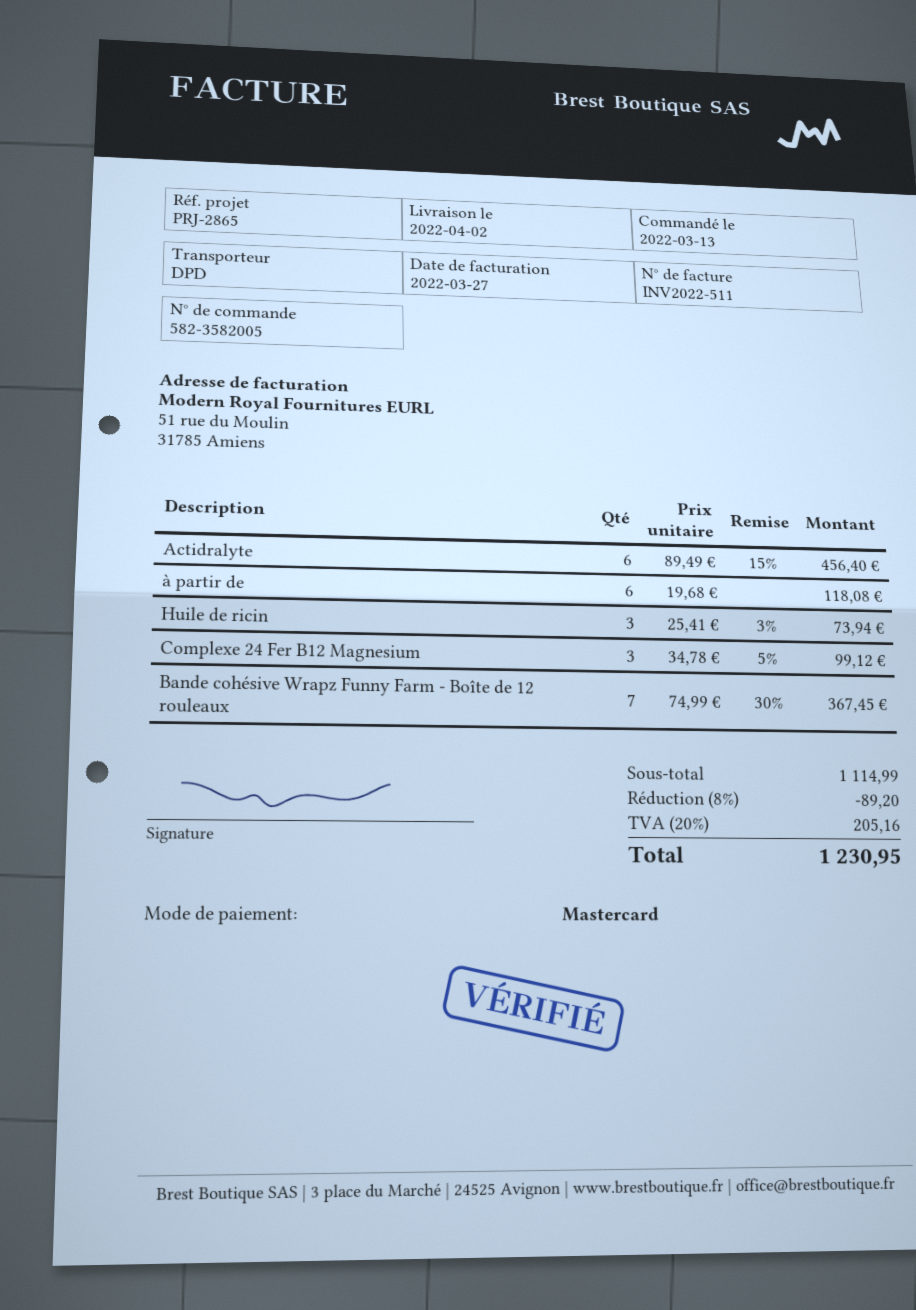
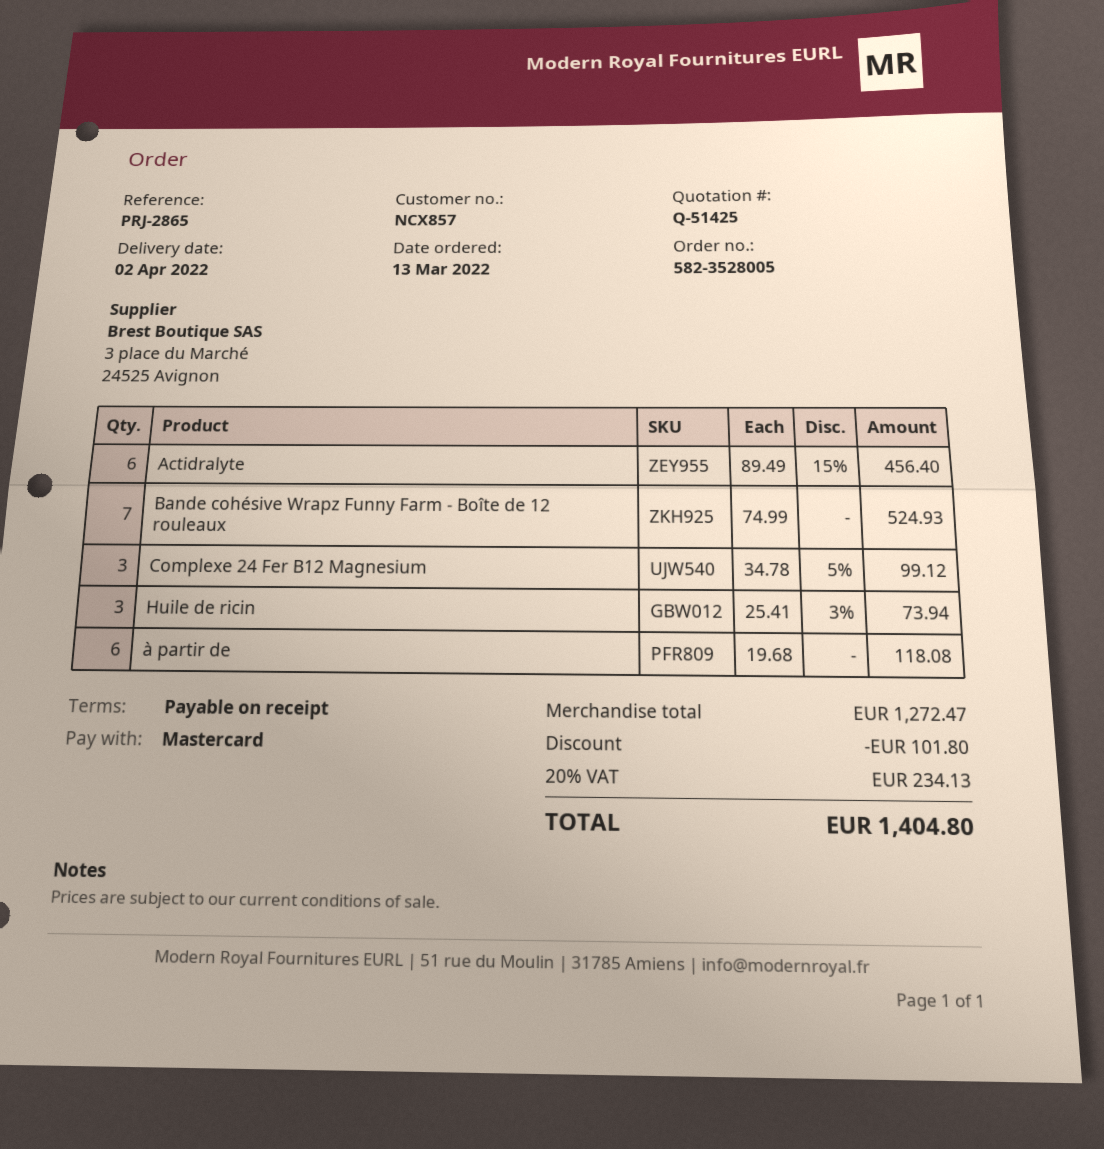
order number: 582-3582005 -> 582-3528005
Bande cohésive Wrapz Funny Farm - Boîte de 12 rouleaux: 7 x 74.99 - 30% = 367.45 -> 7 x 74.99 = 524.93
subtotal: 1114.99 -> 1272.47
discount: 89.20 -> 101.80
tax: 20% = 205.16 -> 20% = 234.13
total: 1230.95 -> 1404.80

